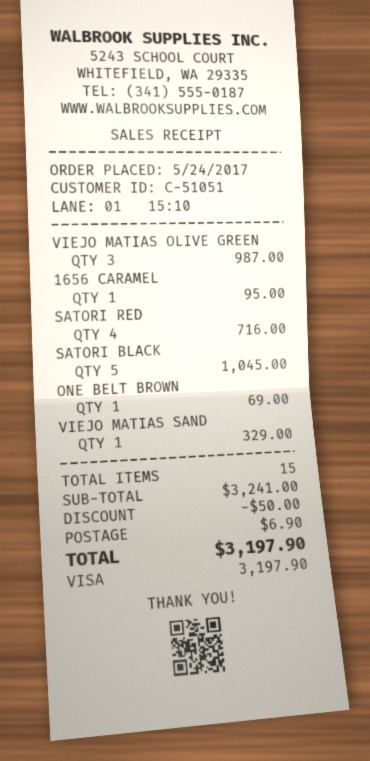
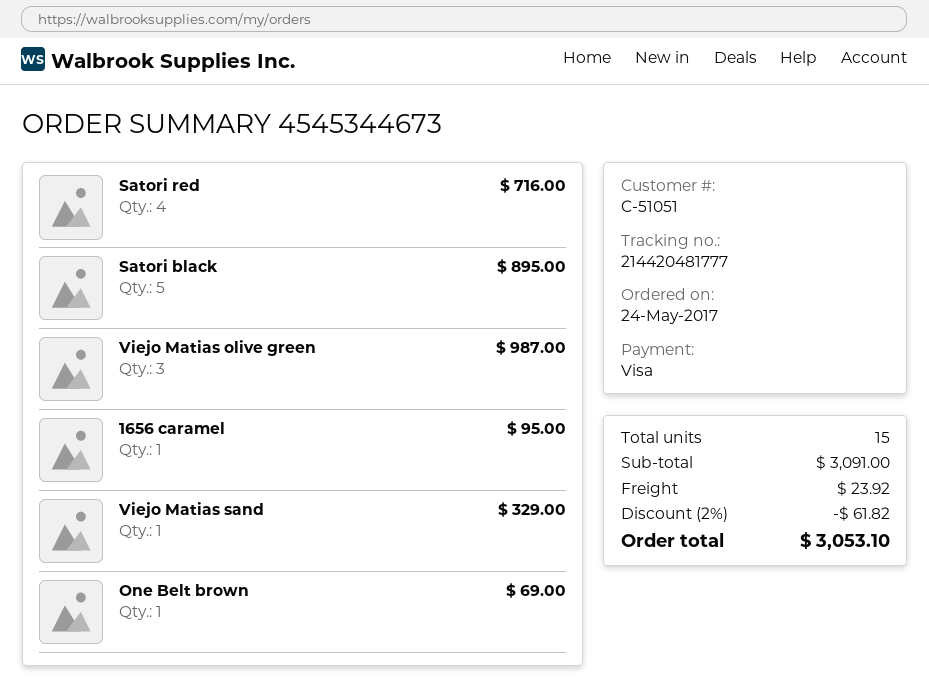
SATORI BLACK: 5 for 1045.00 -> 5 for 895.00
subtotal: 3241.00 -> 3091.00
discount: 50.00 -> 61.82
shipping: 6.90 -> 23.92
total: 3197.90 -> 3053.10

